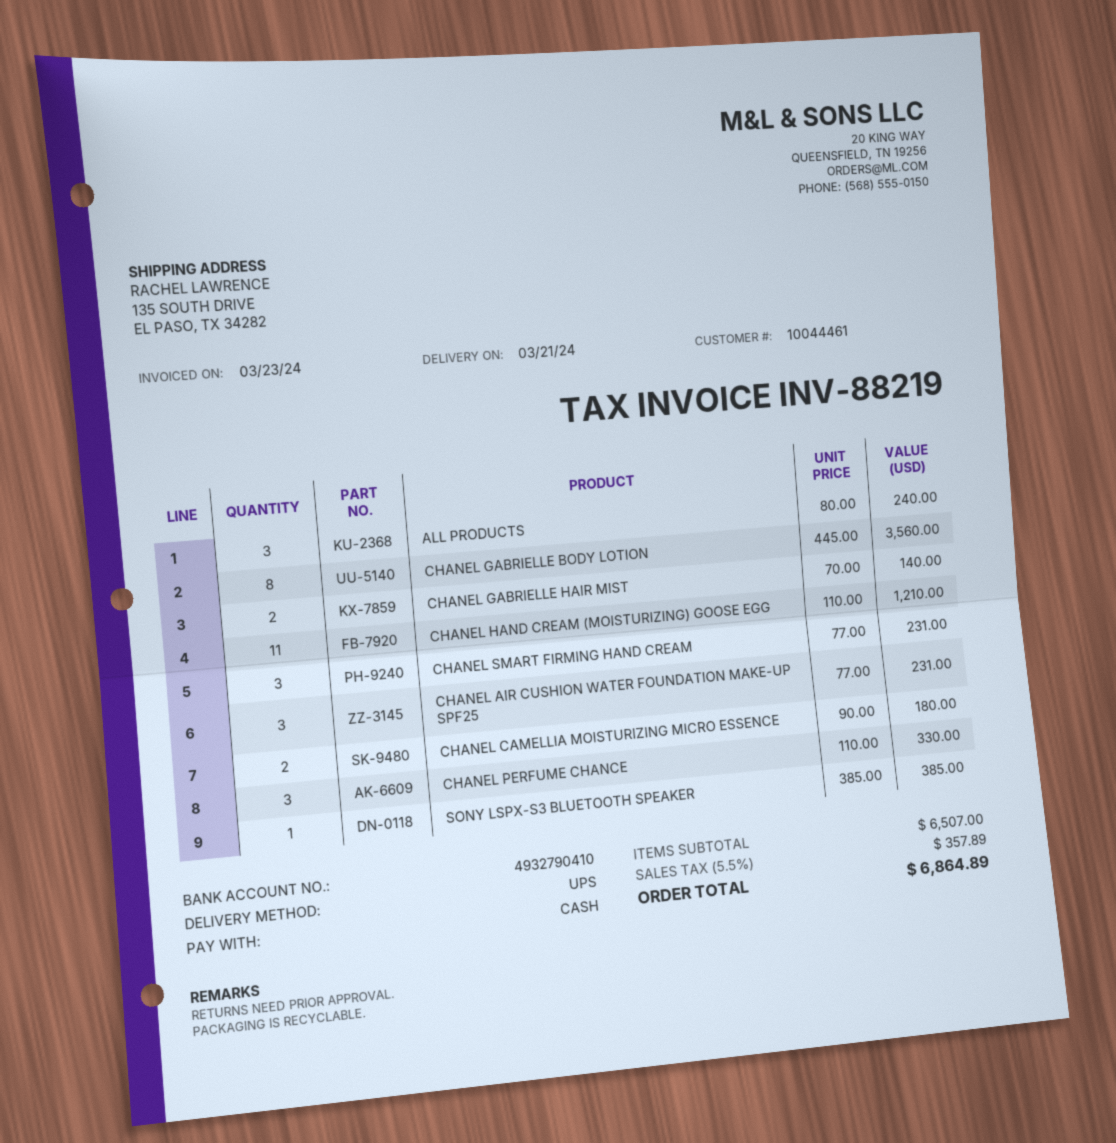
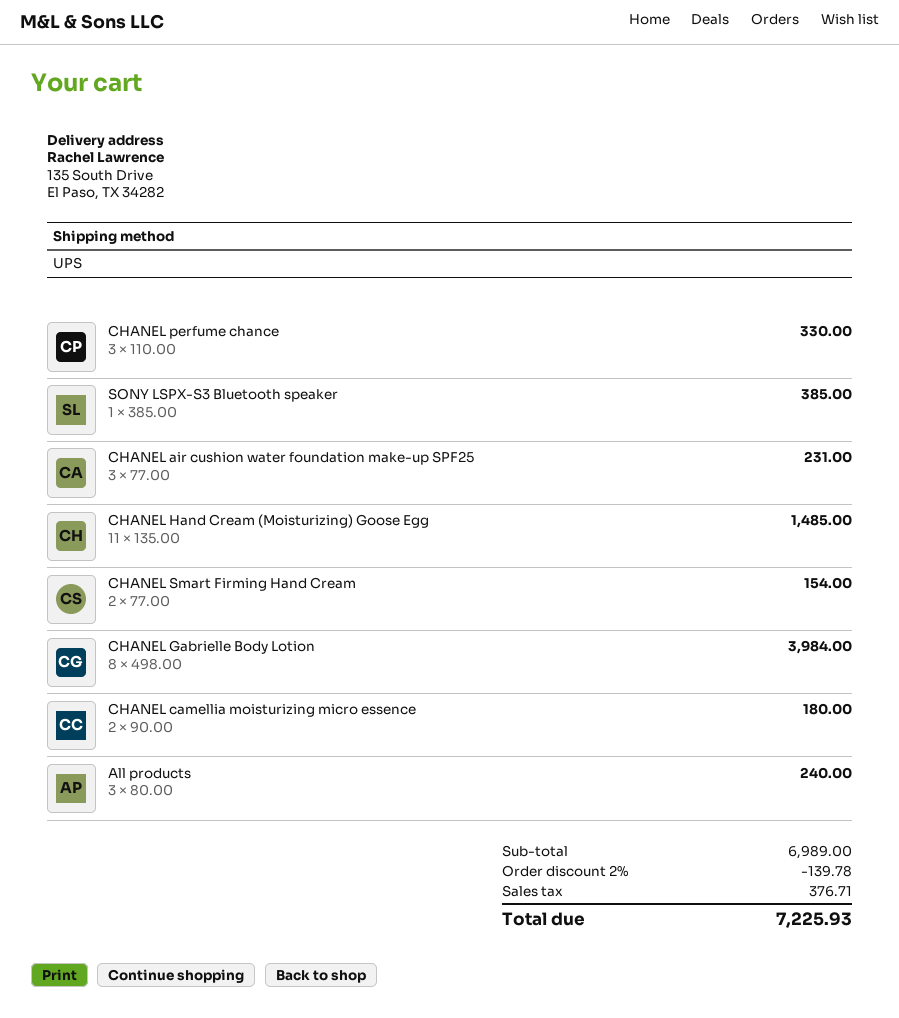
CHANEL GABRIELLE BODY LOTION: 8 x 445.00 = 3560.00 -> 8 x 498.00 = 3984.00
CHANEL GABRIELLE HAIR MIST: 2 x 70.00 = 140.00 -> none
CHANEL HAND CREAM (MOISTURIZING) GOOSE EGG: 11 x 110.00 = 1210.00 -> 11 x 135.00 = 1485.00
CHANEL SMART FIRMING HAND CREAM: 3 x 77.00 = 231.00 -> 2 x 77.00 = 154.00
subtotal: 6507.00 -> 6989.00
discount: none -> 2% = 139.78
tax: 357.89 -> 376.71
total: 6864.89 -> 7225.93

